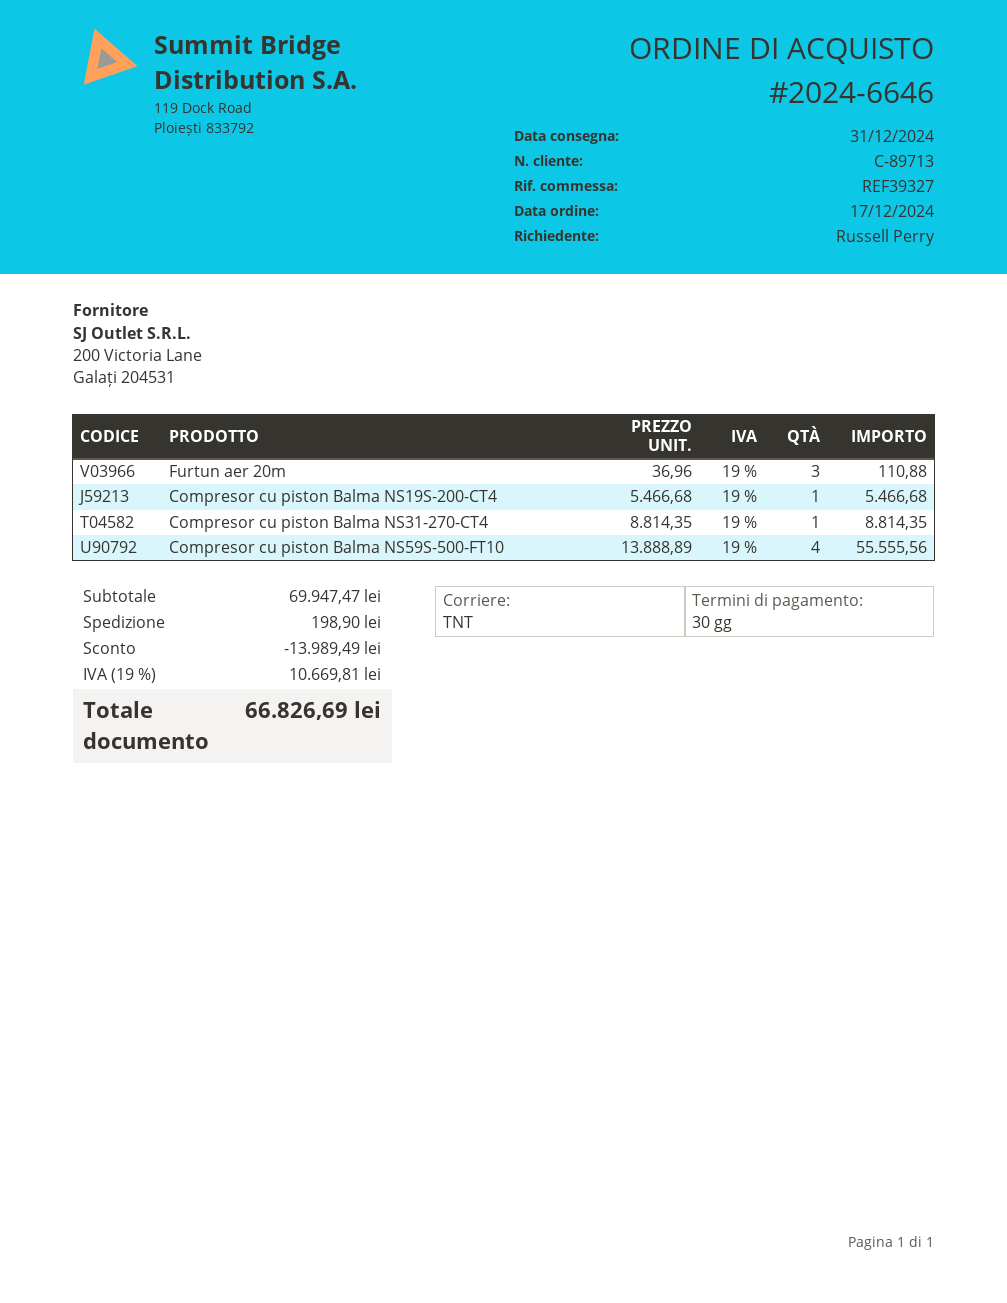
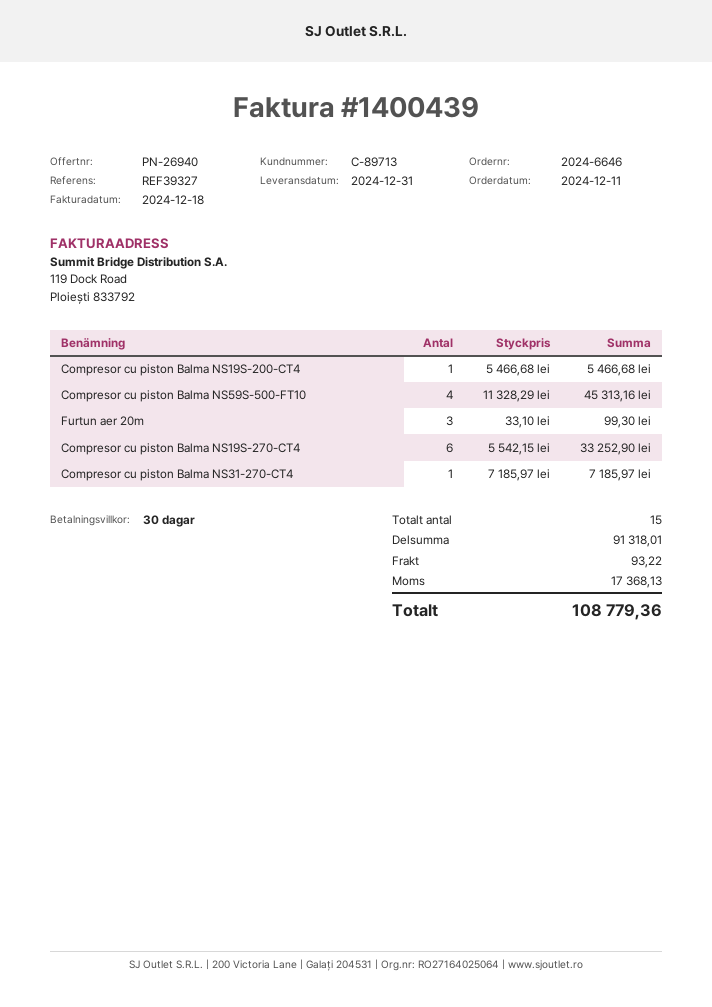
order date: 2024-12-17 -> 2024-12-11
Furtun aer 20m: 3 x 36.96 = 110.88 -> 3 x 33.10 = 99.30
Compresor cu piston Balma NS31-270-CT4: 1 x 8814.35 = 8814.35 -> 1 x 7185.97 = 7185.97
Compresor cu piston Balma NS59S-500-FT10: 4 x 13888.89 = 55555.56 -> 4 x 11328.29 = 45313.16
Compresor cu piston Balma NS19S-270-CT4: none -> 6 x 5542.15 = 33252.90
subtotal: 69947.47 -> 91318.01
discount: 13989.49 -> none
shipping: 198.90 -> 93.22
tax: 10669.81 -> 17368.13
total: 66826.69 -> 108779.36

